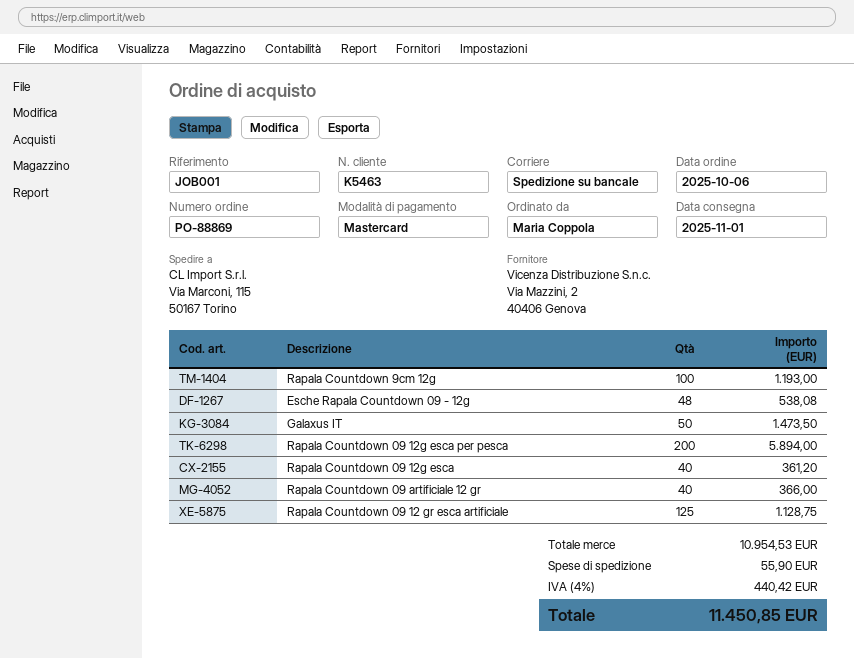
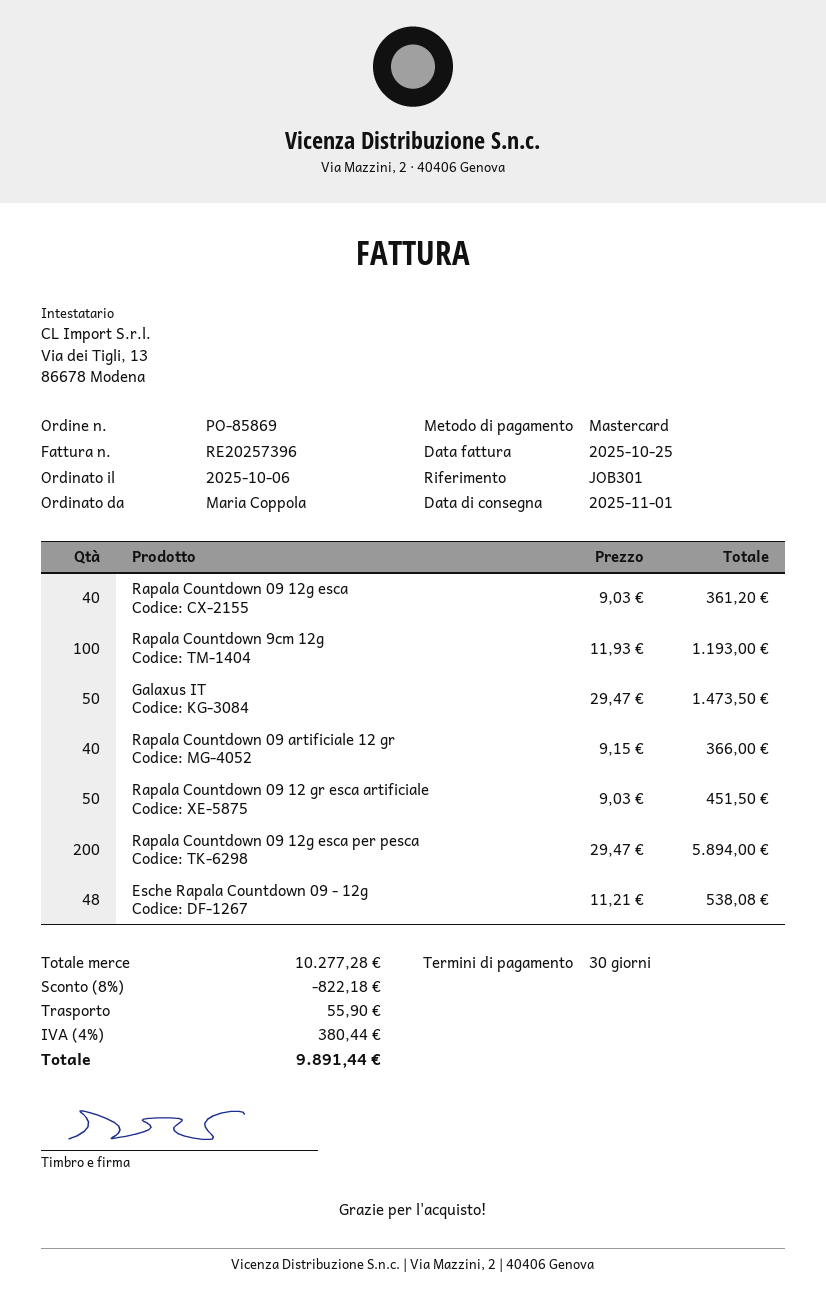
order number: PO-88869 -> PO-85869
reference: JOB001 -> JOB301
Rapala Countdown 09 12 gr esca artificiale: 125 for 1128.75 -> 50 for 451.50
subtotal: 10954.53 -> 10277.28
discount: none -> 8% = 822.18
tax: 4% = 440.42 -> 4% = 380.44
total: 11450.85 -> 9891.44

